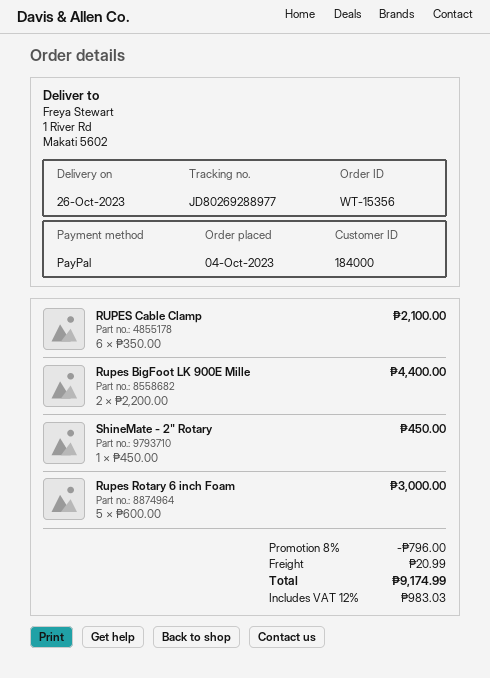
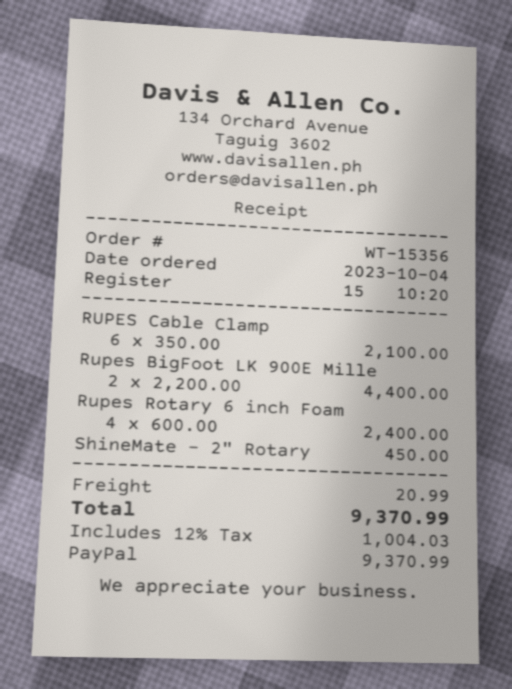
Rupes Rotary 6 inch Foam: 5 x 600.00 = 3000.00 -> 4 x 600.00 = 2400.00
discount: 8% = 796.00 -> none
tax: 12% = 983.03 -> 12% = 1004.03
total: 9174.99 -> 9370.99

